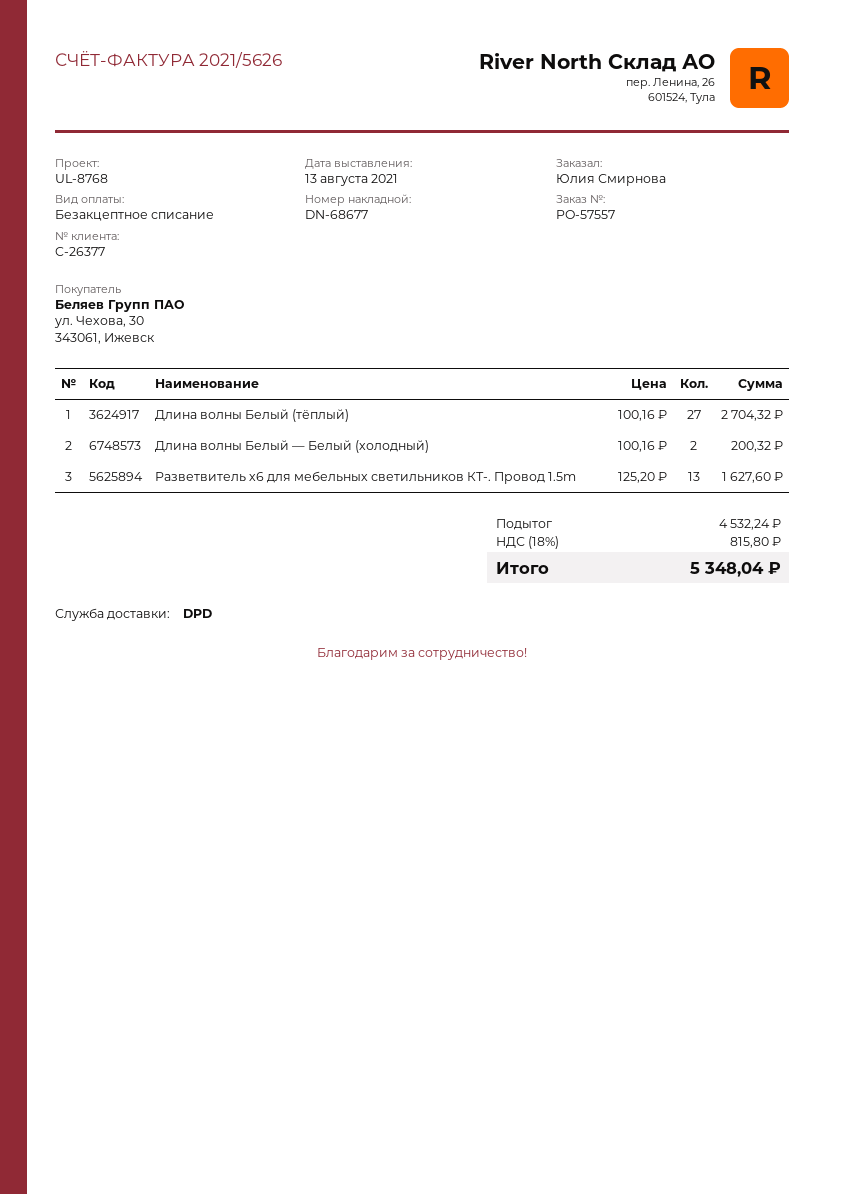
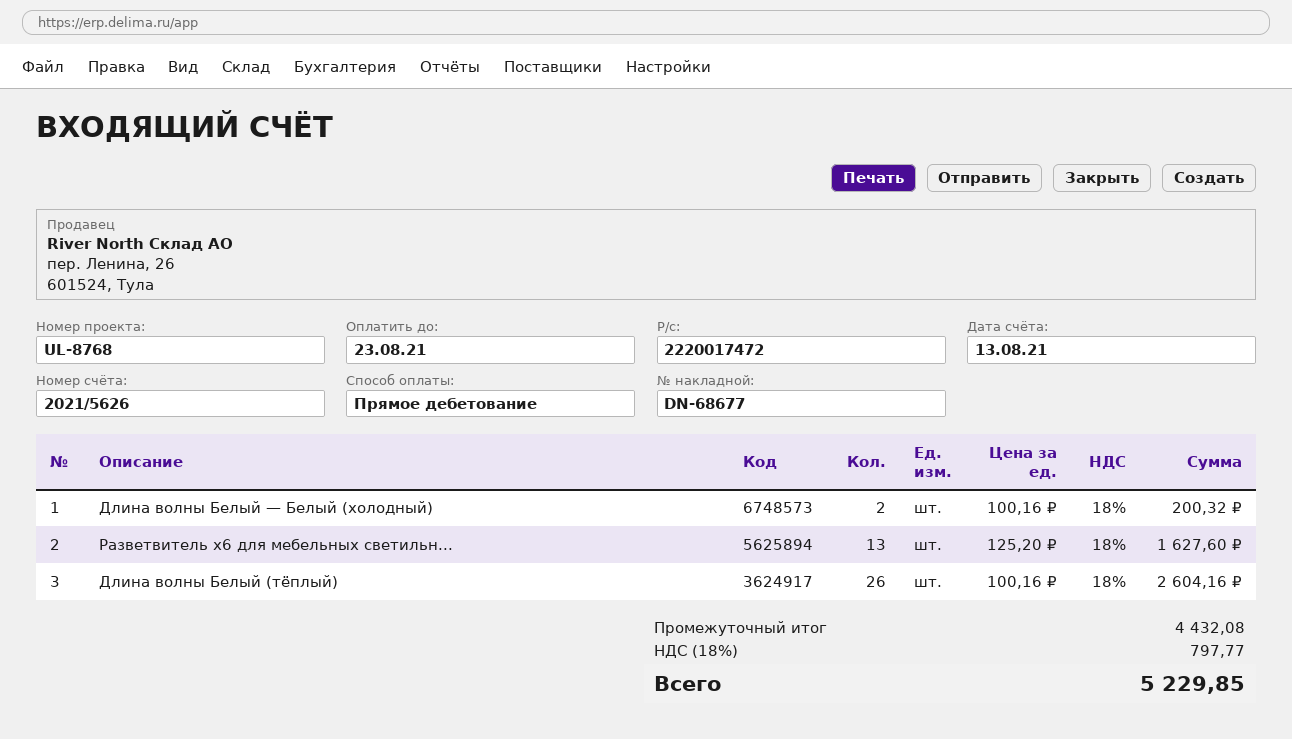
Длина волны Белый (тёплый): 27 x 100.16 = 2704.32 -> 26 x 100.16 = 2604.16
subtotal: 4532.24 -> 4432.08
tax: 18% = 815.80 -> 18% = 797.77
total: 5348.04 -> 5229.85

